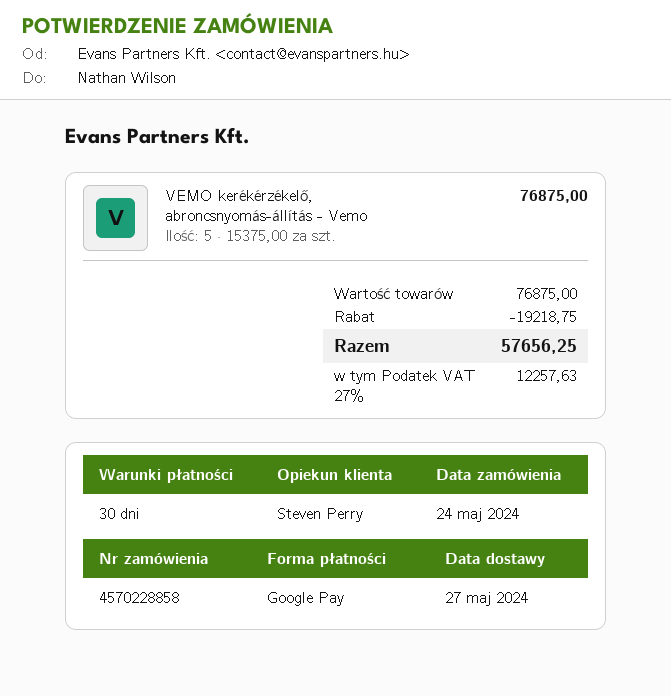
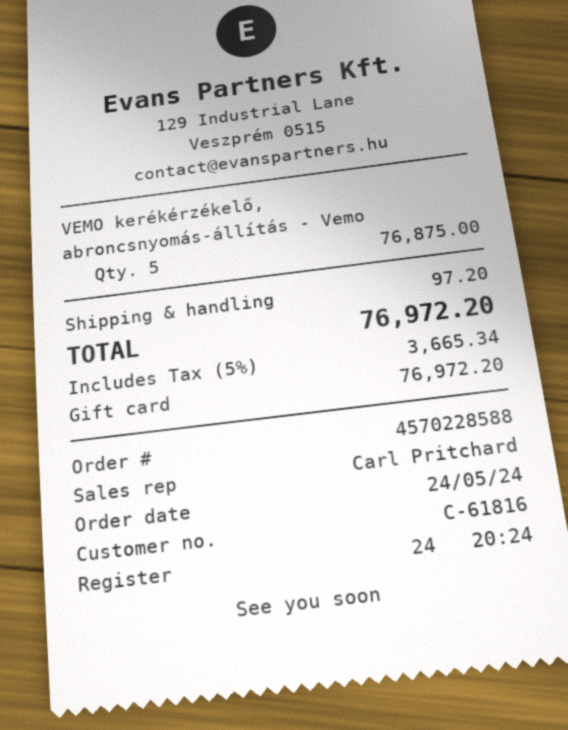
order number: 4570228858 -> 4570228588
sales rep: Steven Perry -> Carl Pritchard
payment method: Google Pay -> gift card
discount: 19218.75 -> none
shipping: none -> 97.20
tax: 27% = 12257.63 -> 5% = 3665.34
total: 57656.25 -> 76972.20

